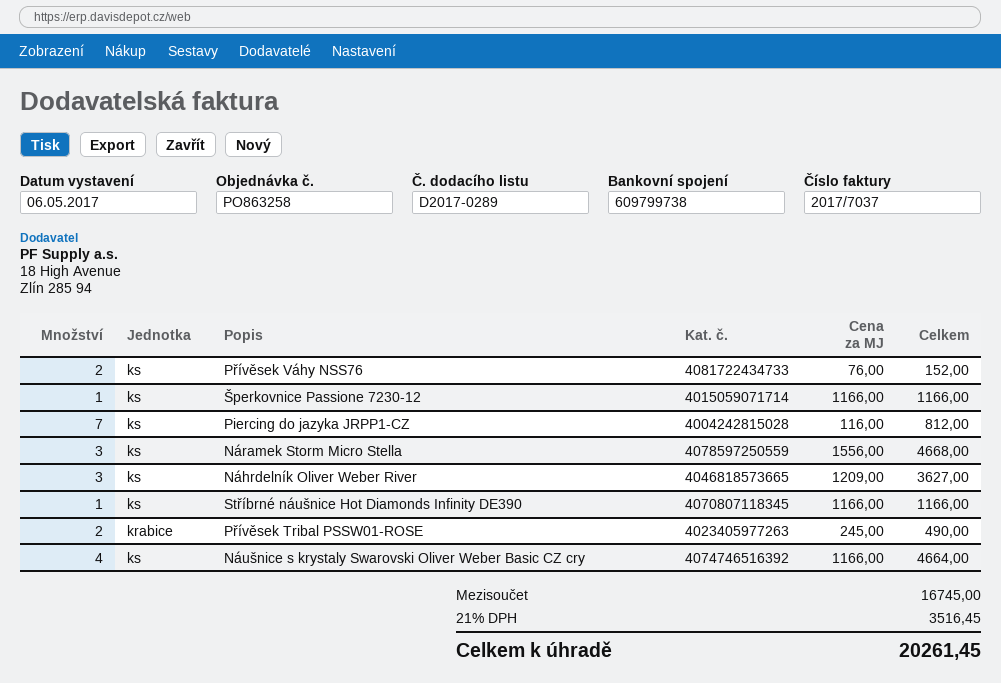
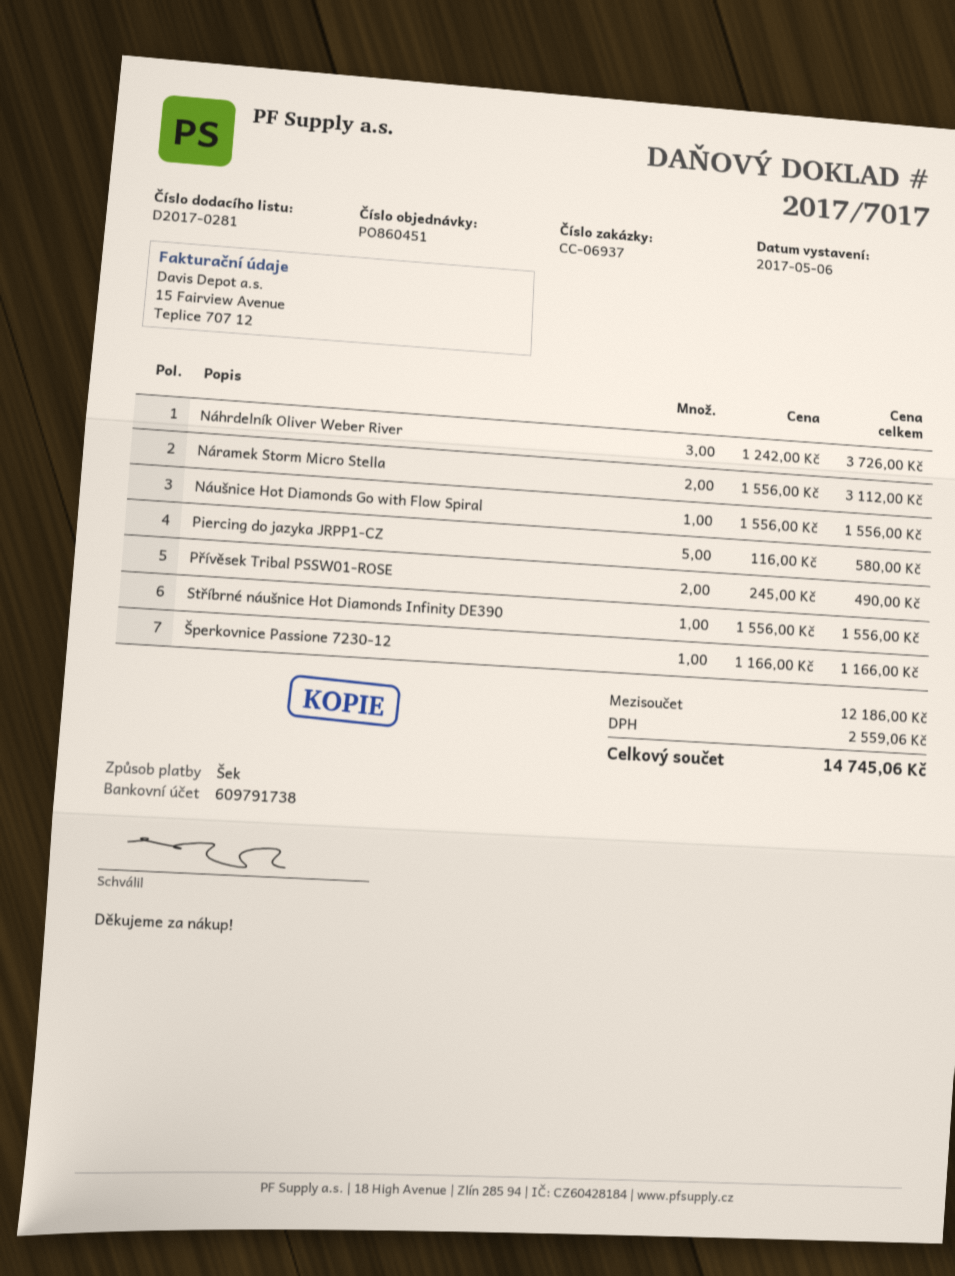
order number: PO863258 -> PO860451
delivery note number: D2017-0289 -> D2017-0281
invoice number: 2017/7037 -> 2017/7017
bank account: 609799738 -> 609791738
Přívěsek Váhy NSS76: 2 x 76.00 = 152.00 -> none
Piercing do jazyka JRPP1-CZ: 7 x 116.00 = 812.00 -> 5 x 116.00 = 580.00
Náramek Storm Micro Stella: 3 x 1556.00 = 4668.00 -> 2 x 1556.00 = 3112.00
Náhrdelník Oliver Weber River: 3 x 1209.00 = 3627.00 -> 3 x 1242.00 = 3726.00
Stříbrné náušnice Hot Diamonds Infinity DE390: 1 x 1166.00 = 1166.00 -> 1 x 1556.00 = 1556.00
Náušnice s krystaly Swarovski Oliver Weber Basic CZ cry: 4 x 1166.00 = 4664.00 -> none
Náušnice Hot Diamonds Go with Flow Spiral: none -> 1 x 1556.00 = 1556.00
subtotal: 16745.00 -> 12186.00
tax: 3516.45 -> 2559.06
total: 20261.45 -> 14745.06

